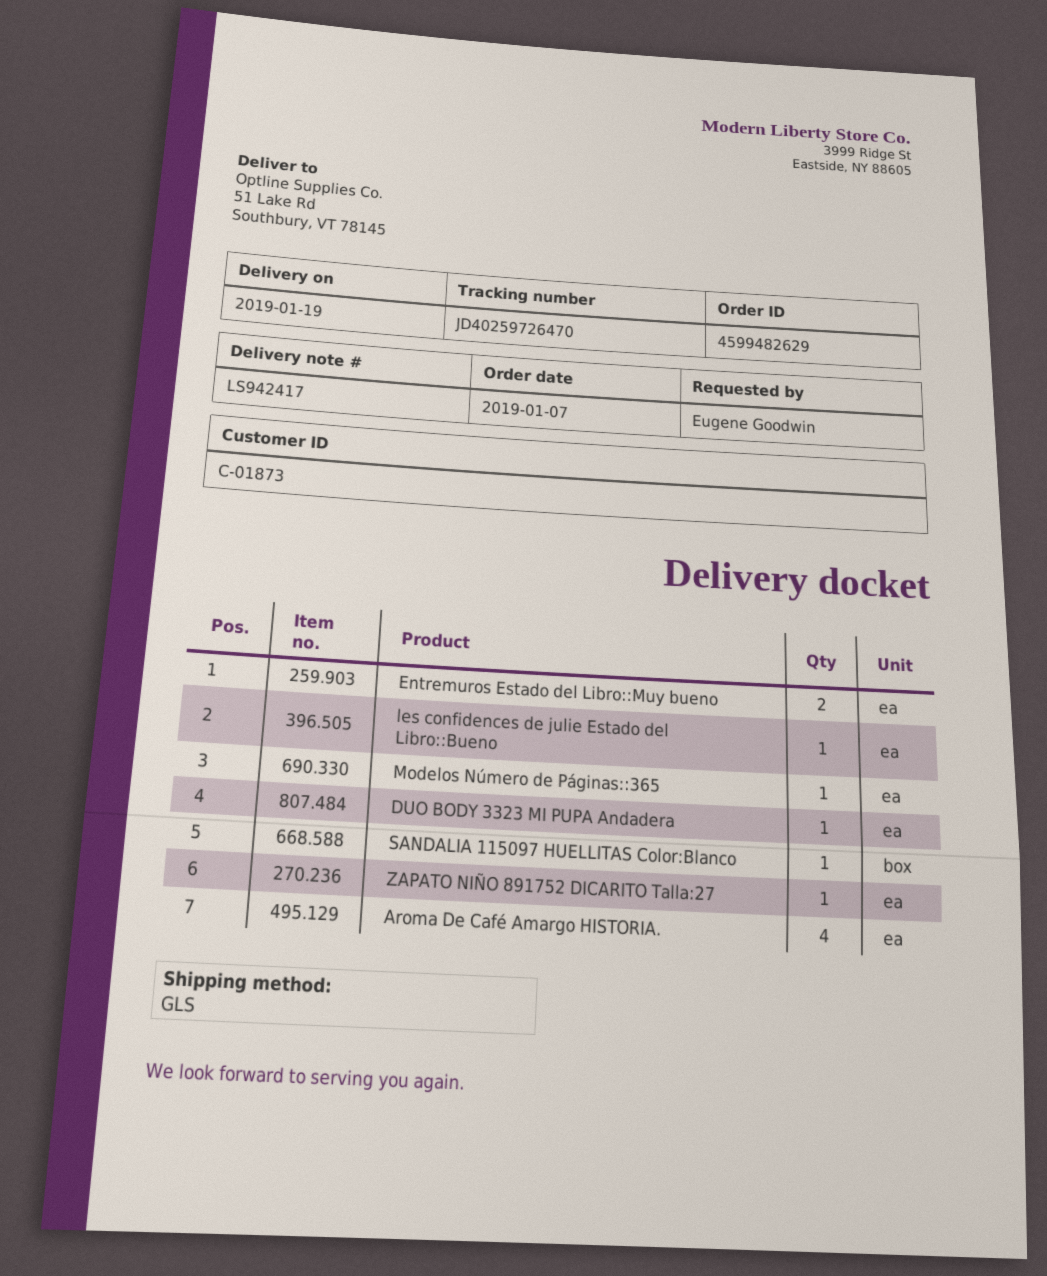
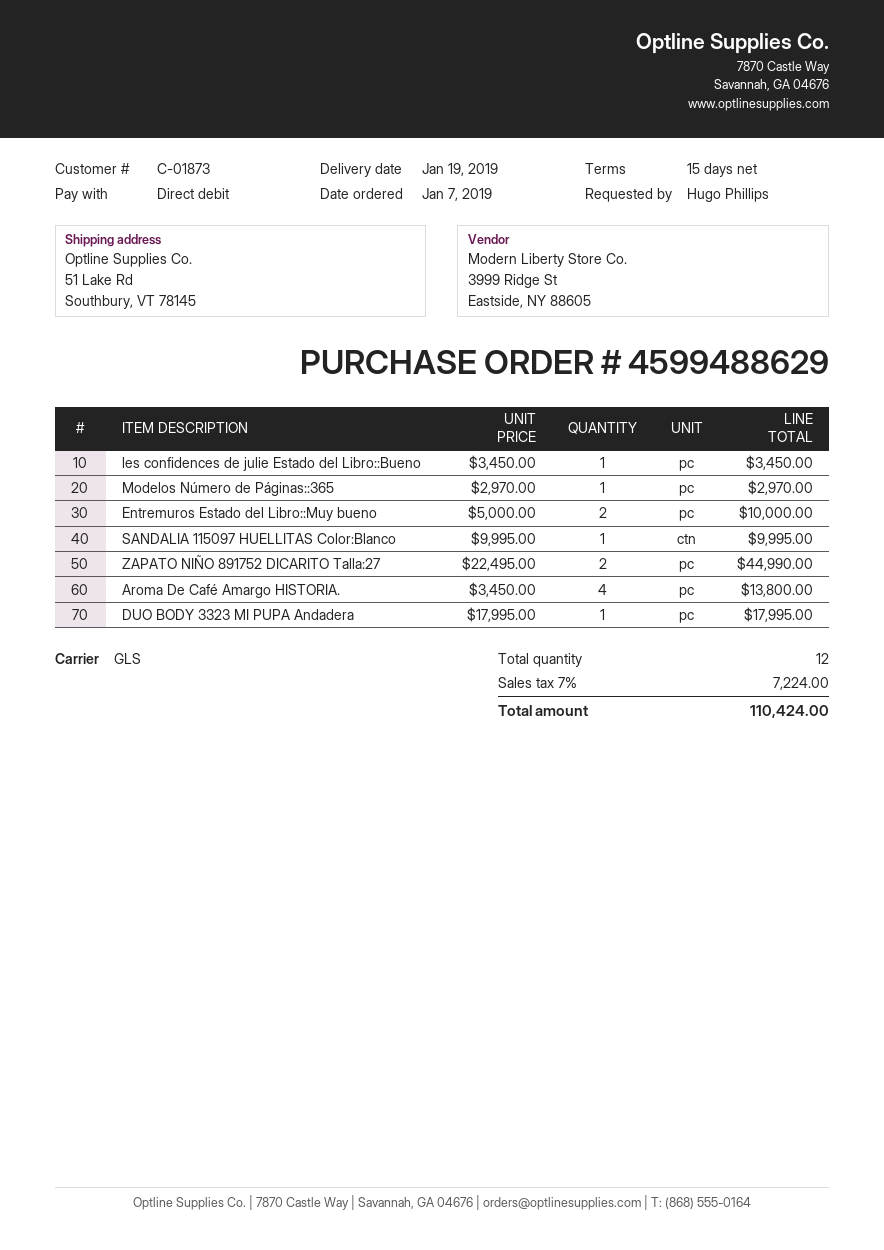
order number: 4599482629 -> 4599488629
ordered by: Eugene Goodwin -> Hugo Phillips
ZAPATO NIÑO 891752 DICARITO Talla:27: 1 -> 2

